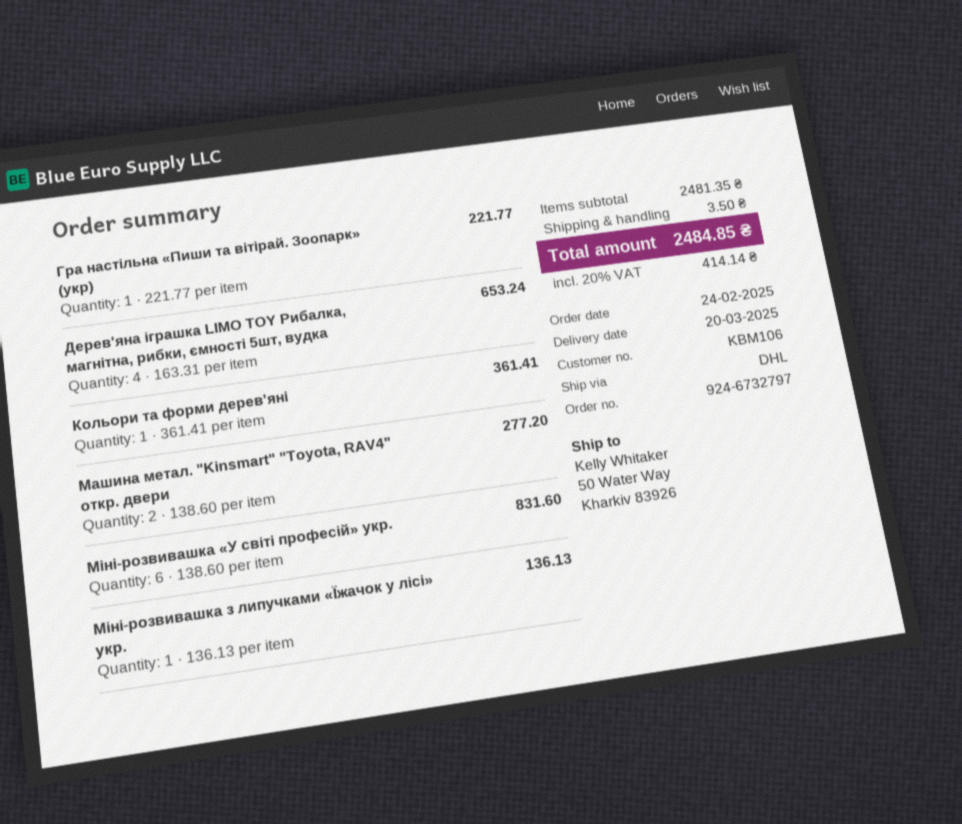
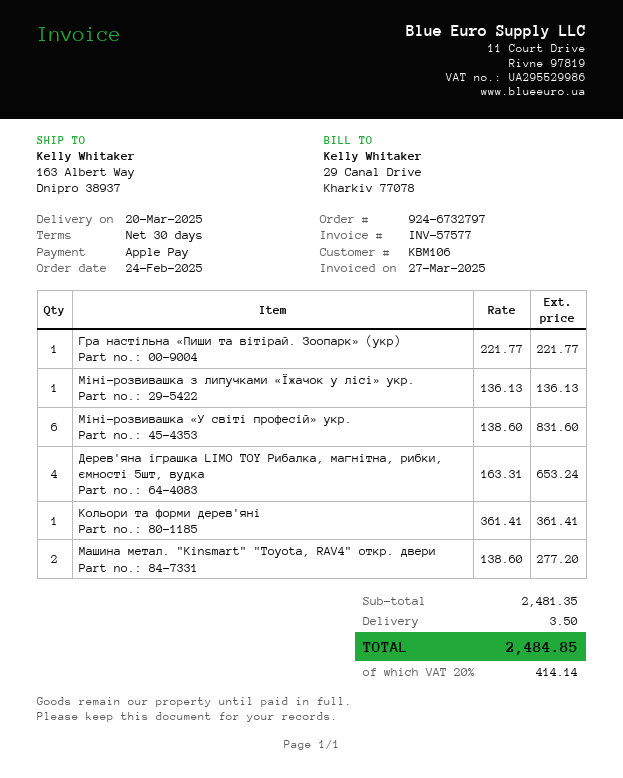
ship to: 50 Water Way, Kharkiv 83926 -> 163 Albert Way, Dnipro 38937

